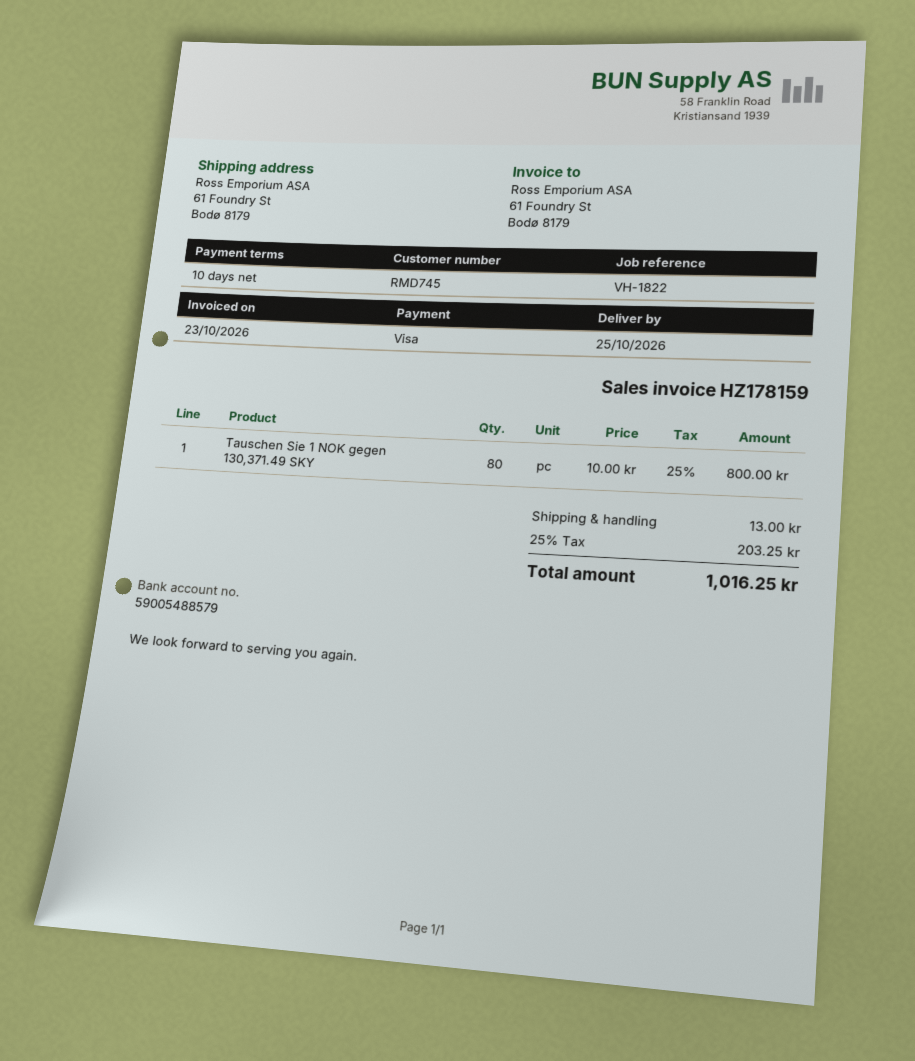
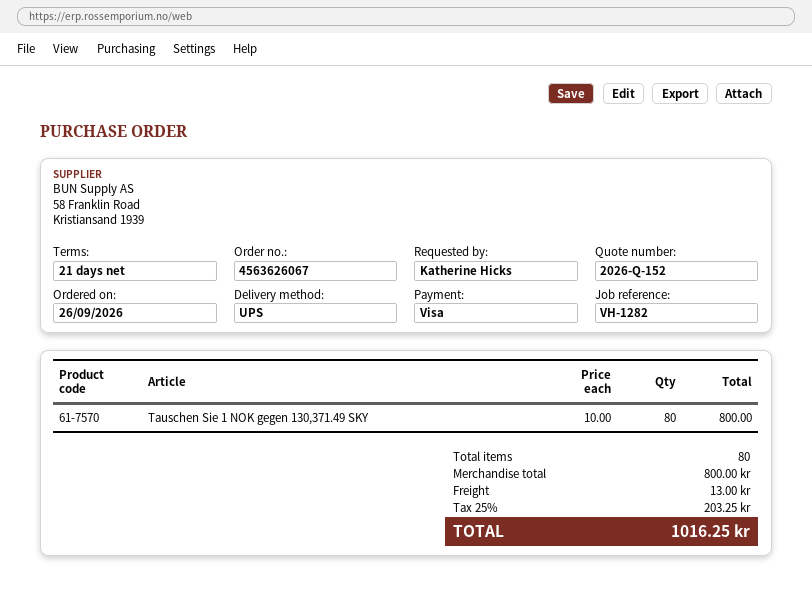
payment terms: 10 days -> 21 days
reference: VH-1822 -> VH-1282

